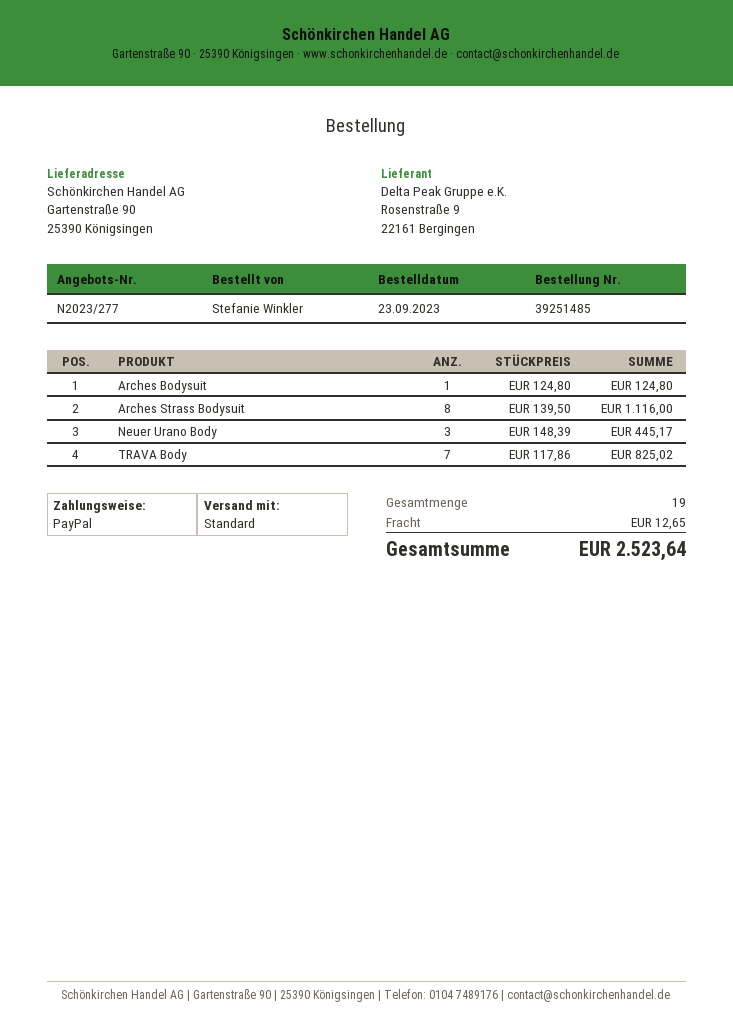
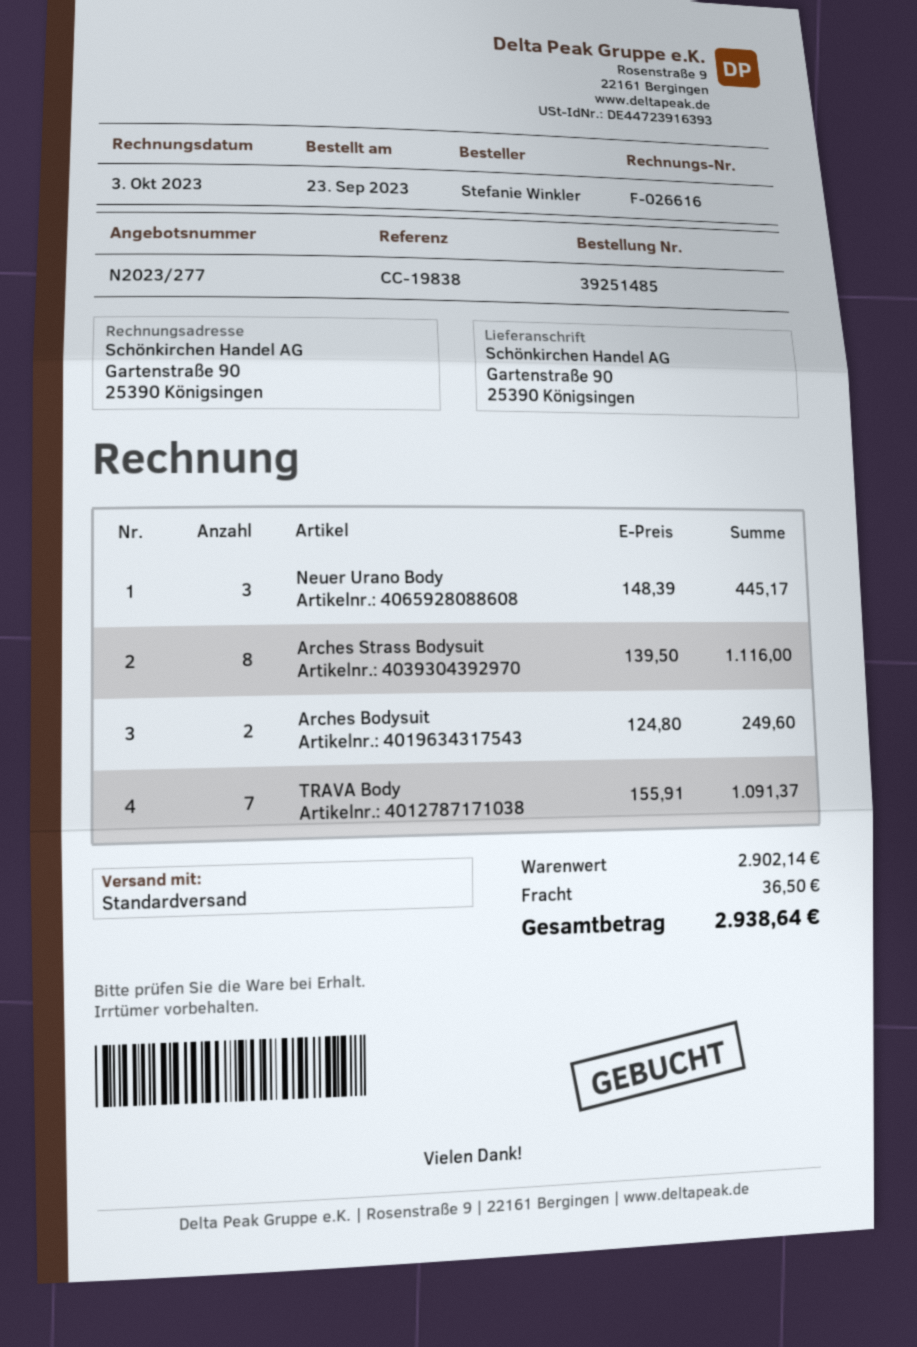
Arches Bodysuit: 1 x 124.80 = 124.80 -> 2 x 124.80 = 249.60
TRAVA Body: 7 x 117.86 = 825.02 -> 7 x 155.91 = 1091.37
shipping: 12.65 -> 36.50
total: 2523.64 -> 2938.64

